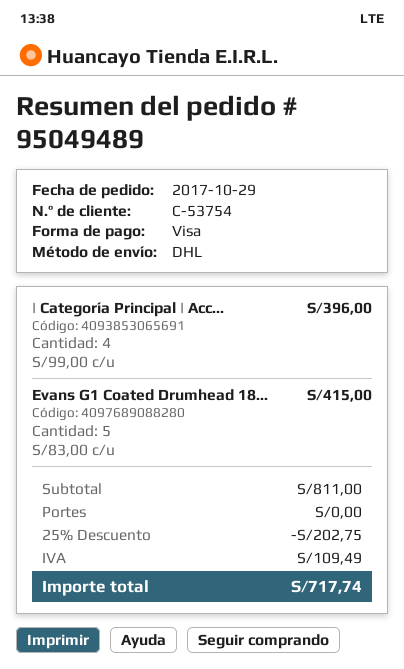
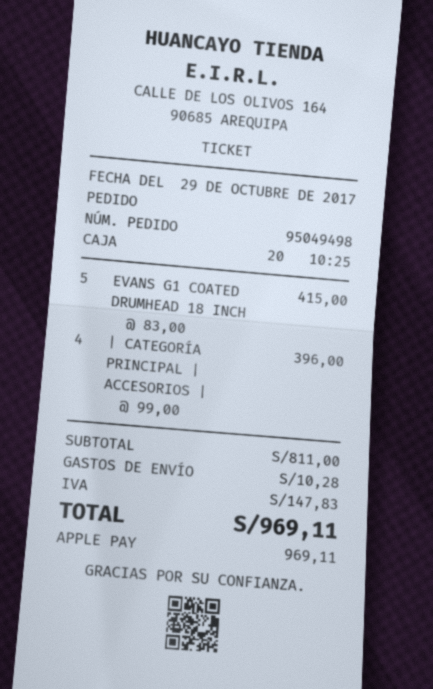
order number: 95049489 -> 95049498
payment method: Visa -> Apple Pay
discount: 25% = 202.75 -> none
shipping: 0.00 -> 10.28
tax: 109.49 -> 147.83
total: 717.74 -> 969.11

